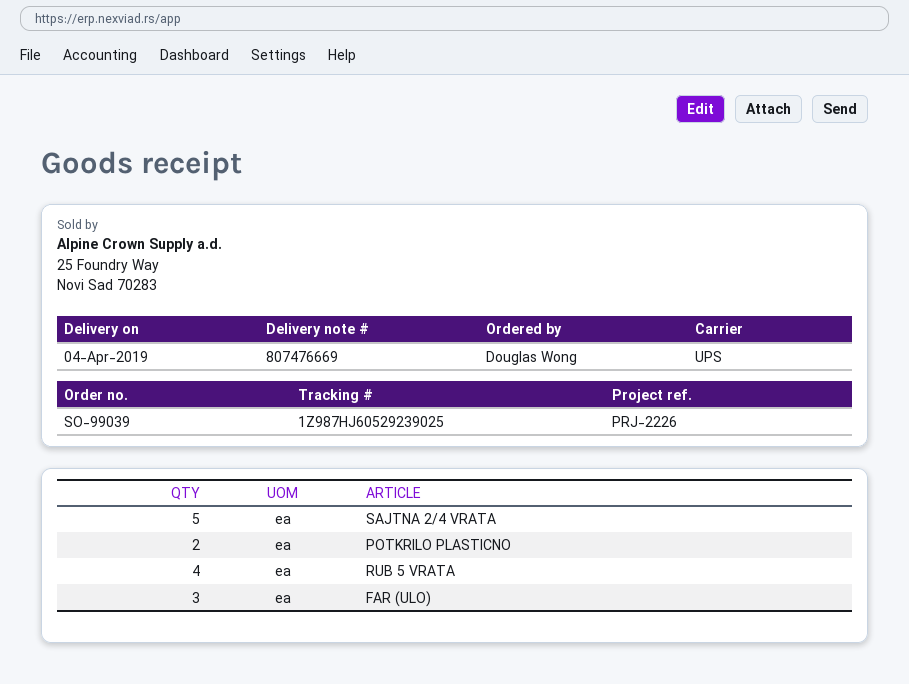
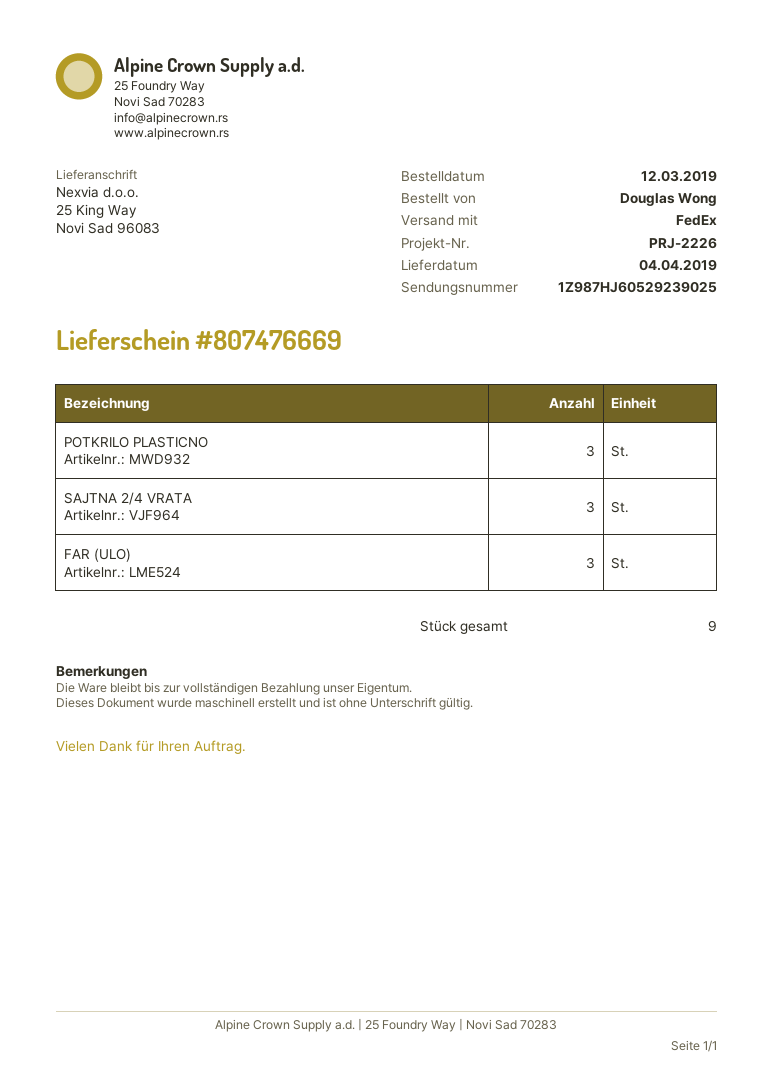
shipping method: UPS -> FedEx
SAJTNA 2/4 VRATA: 5 -> 3
POTKRILO PLASTICNO: 2 -> 3
RUB 5 VRATA: 4 -> none

